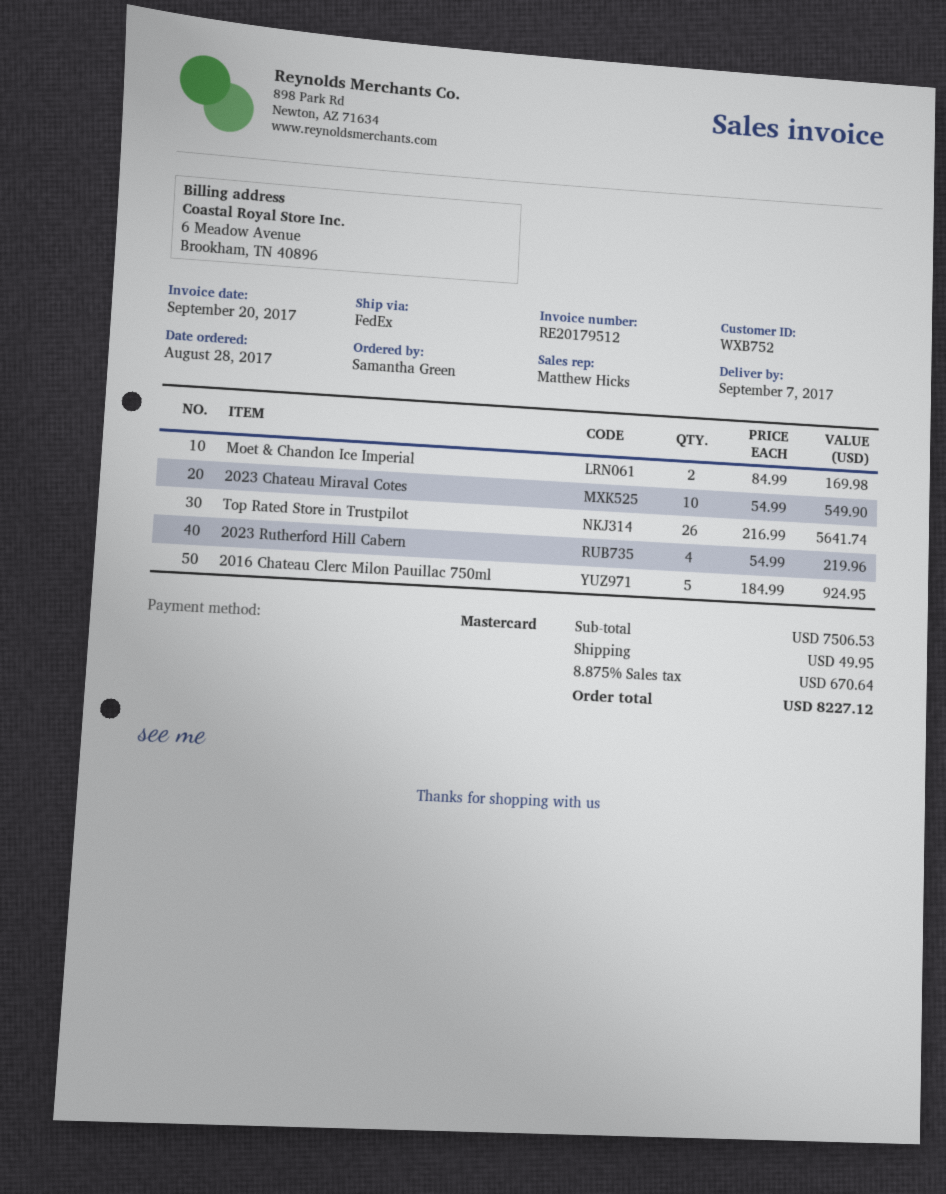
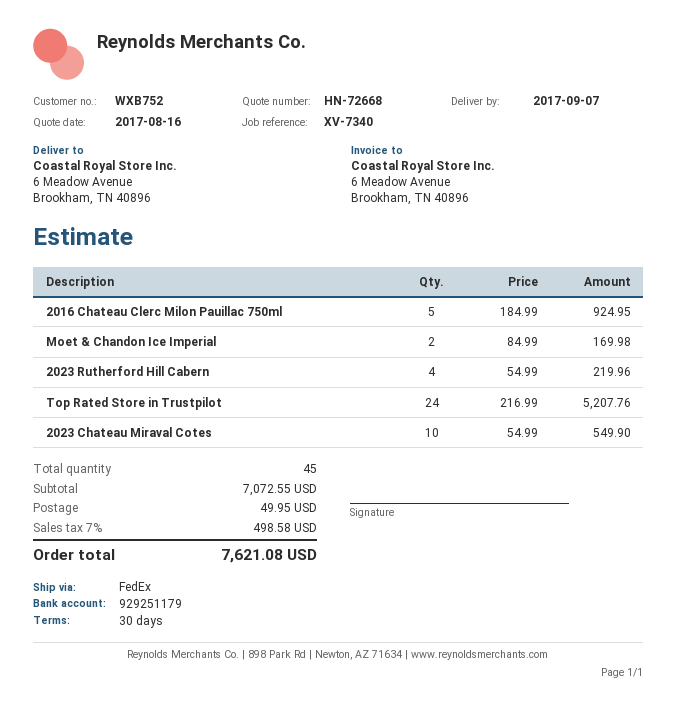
Top Rated Store in Trustpilot: 26 x 216.99 = 5641.74 -> 24 x 216.99 = 5207.76
subtotal: 7506.53 -> 7072.55
tax: 8.875% = 670.64 -> 7% = 498.58
total: 8227.12 -> 7621.08

